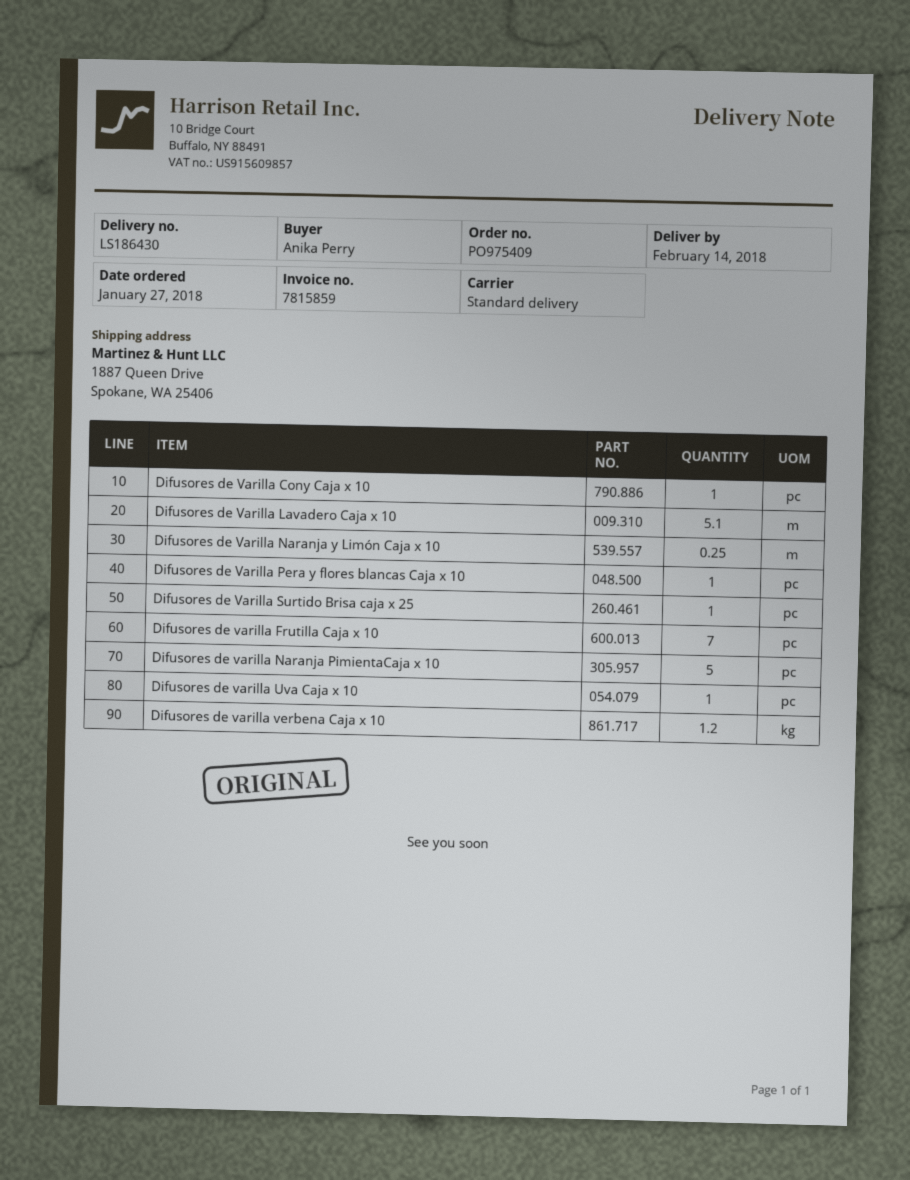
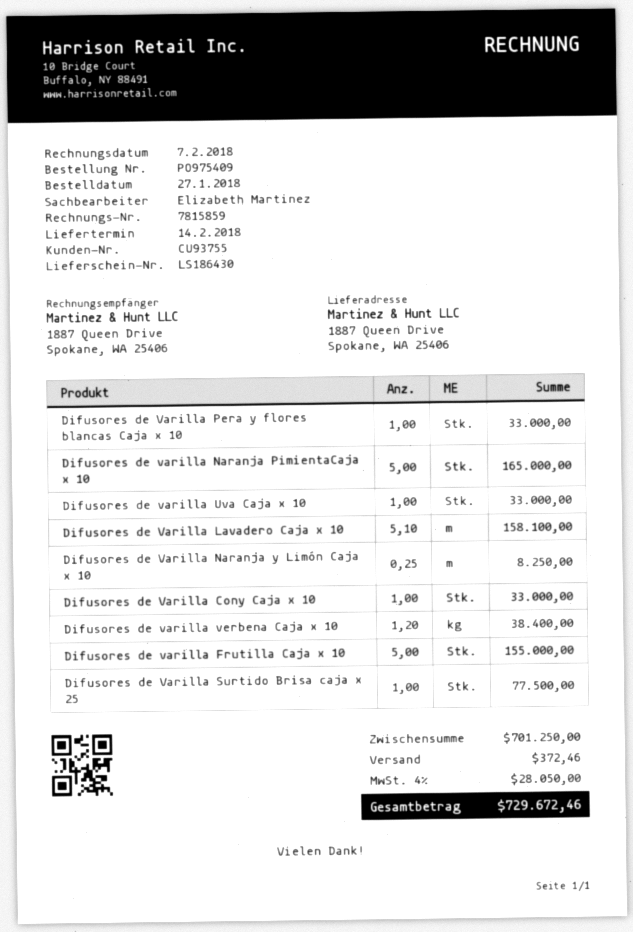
Difusores de varilla Frutilla Caja x 10: 7 -> 5

